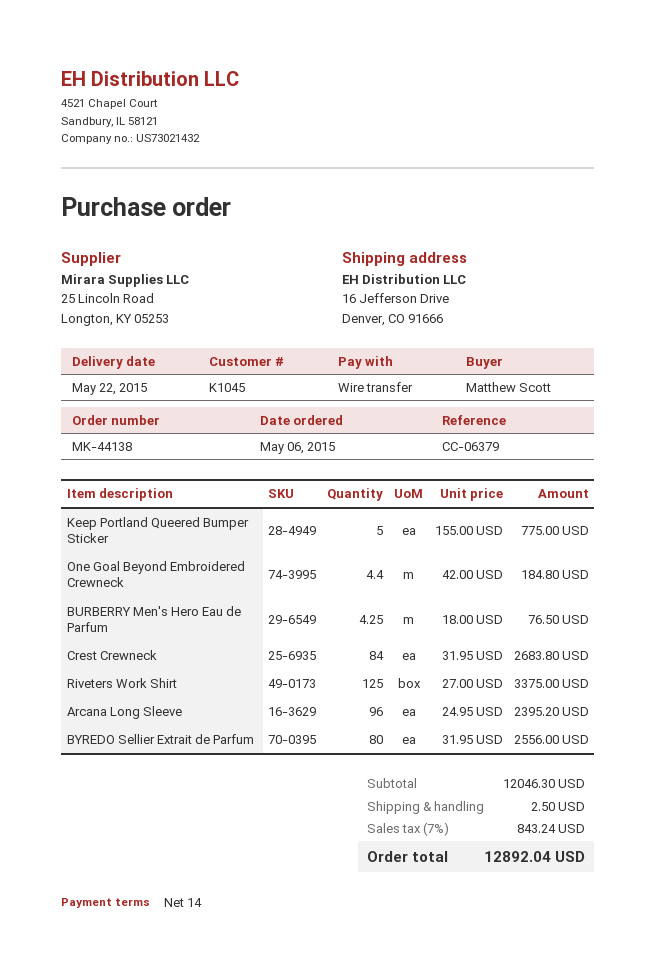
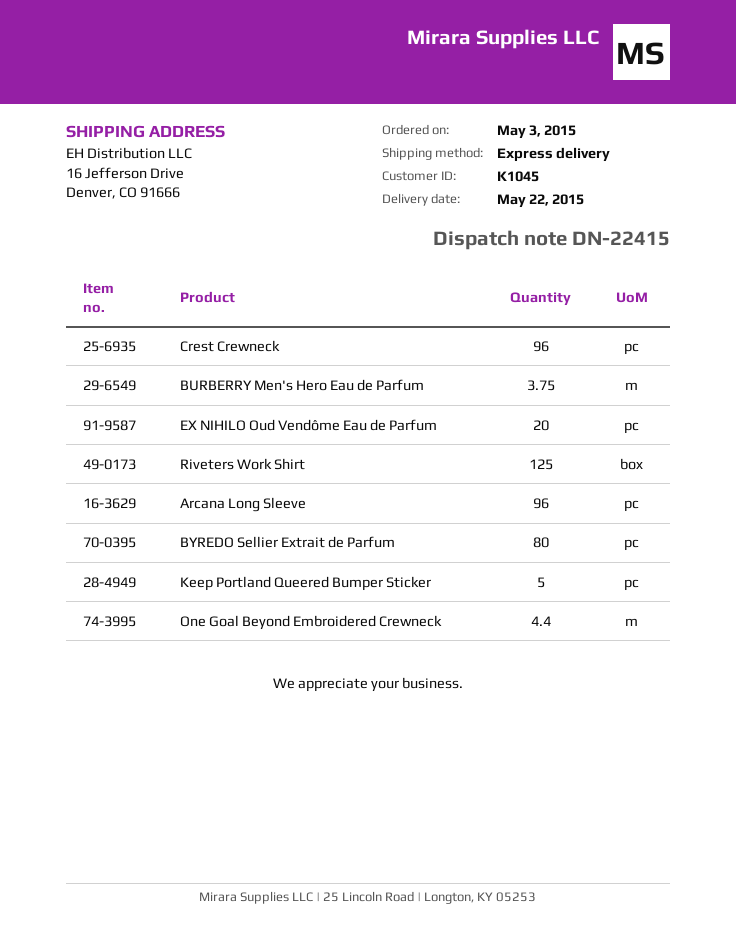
order date: 2015-05-06 -> 2015-05-03
BURBERRY Men's Hero Eau de Parfum: 4.25 -> 3.75
Crest Crewneck: 84 -> 96
EX NIHILO Oud Vendôme Eau de Parfum: none -> 20

